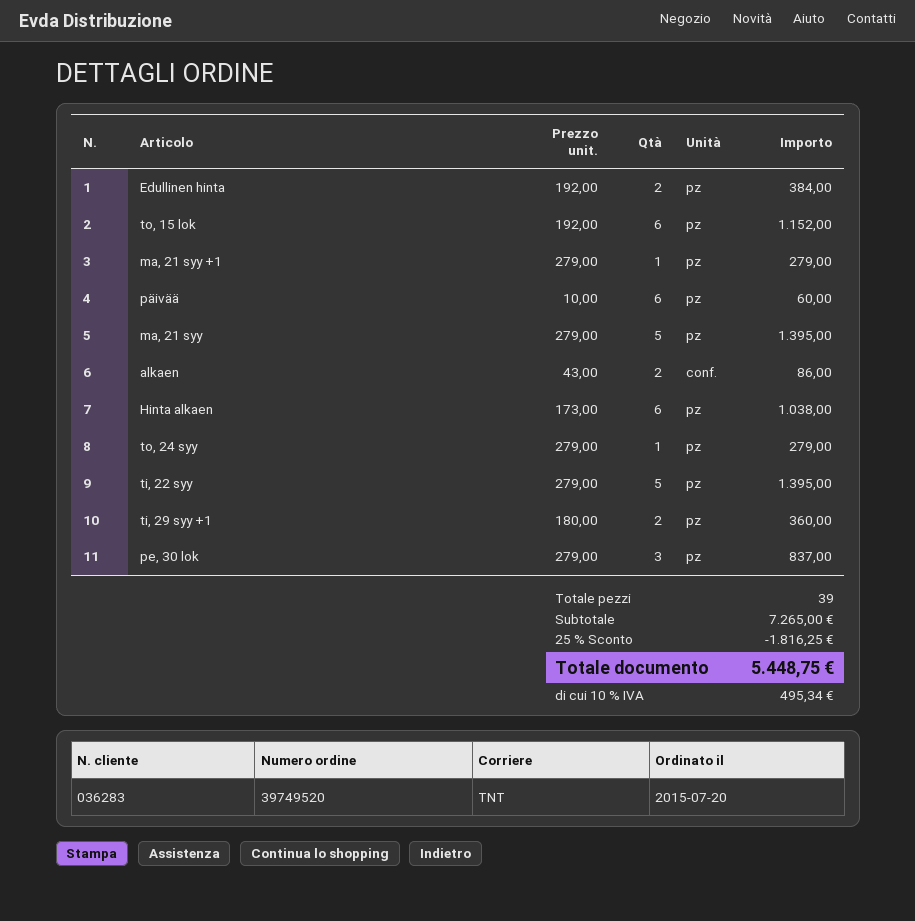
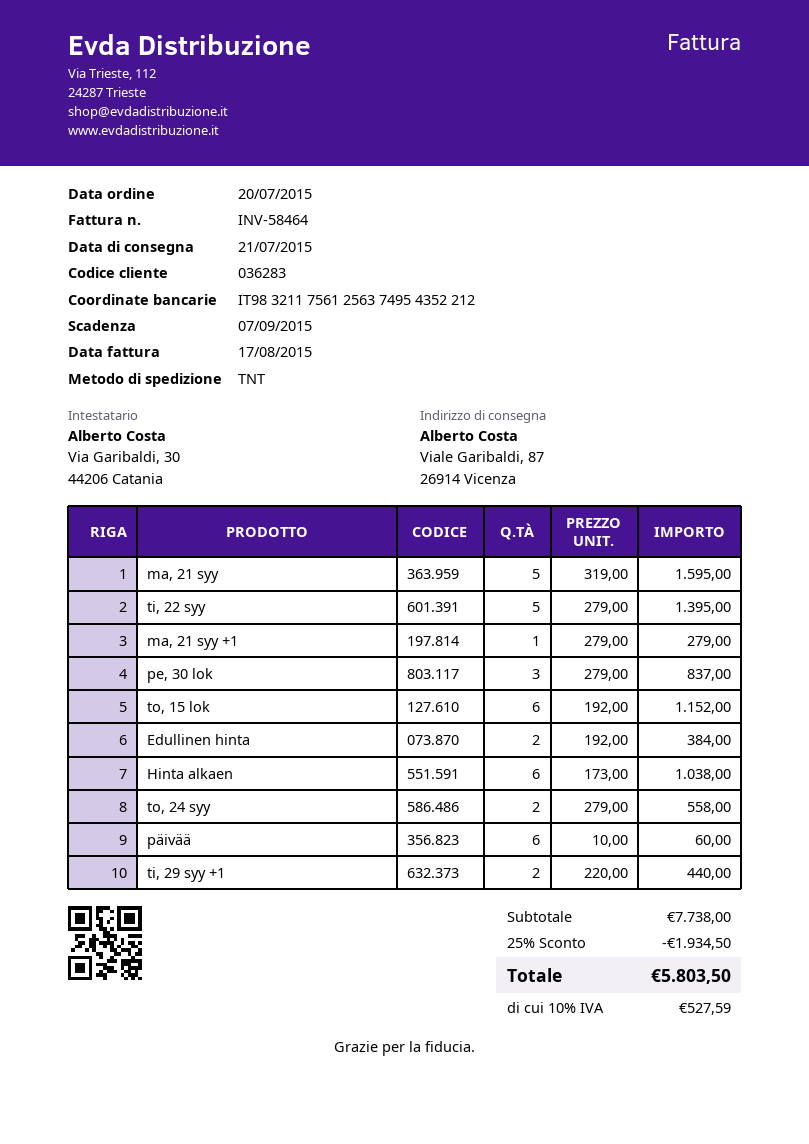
ma, 21 syy: 5 x 279.00 = 1395.00 -> 5 x 319.00 = 1595.00
alkaen: 2 x 43.00 = 86.00 -> none
to, 24 syy: 1 x 279.00 = 279.00 -> 2 x 279.00 = 558.00
ti, 29 syy +1: 2 x 180.00 = 360.00 -> 2 x 220.00 = 440.00
subtotal: 7265.00 -> 7738.00
discount: 25% = 1816.25 -> 25% = 1934.50
tax: 10% = 495.34 -> 10% = 527.59
total: 5448.75 -> 5803.50

